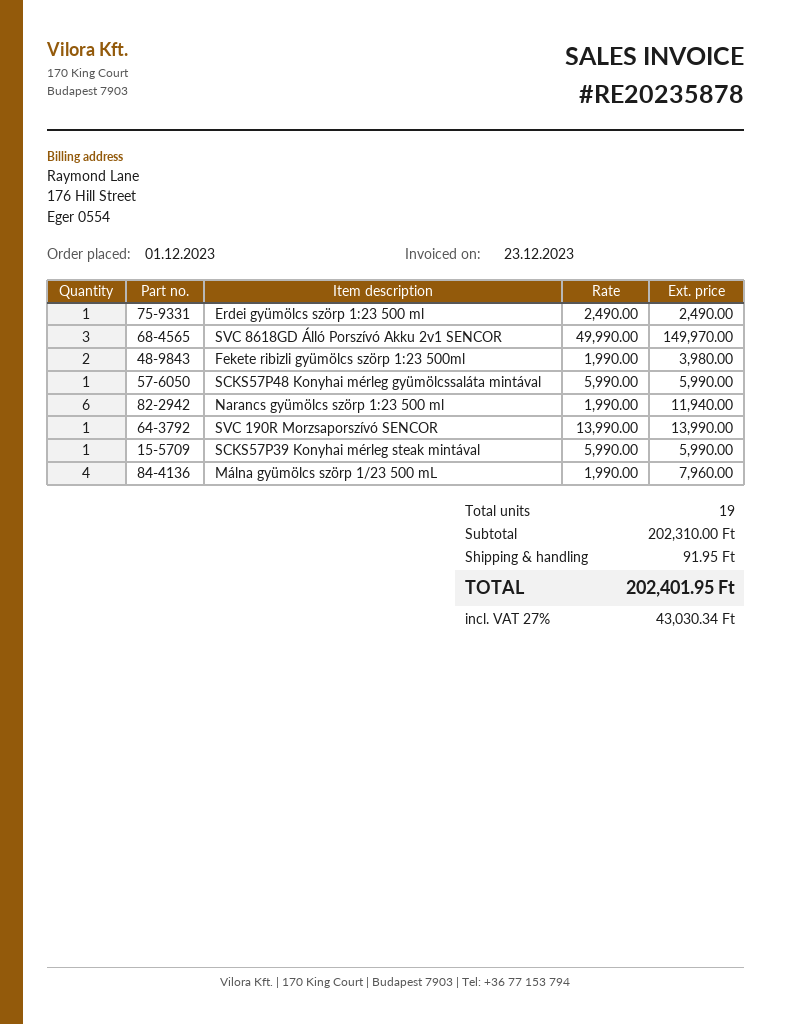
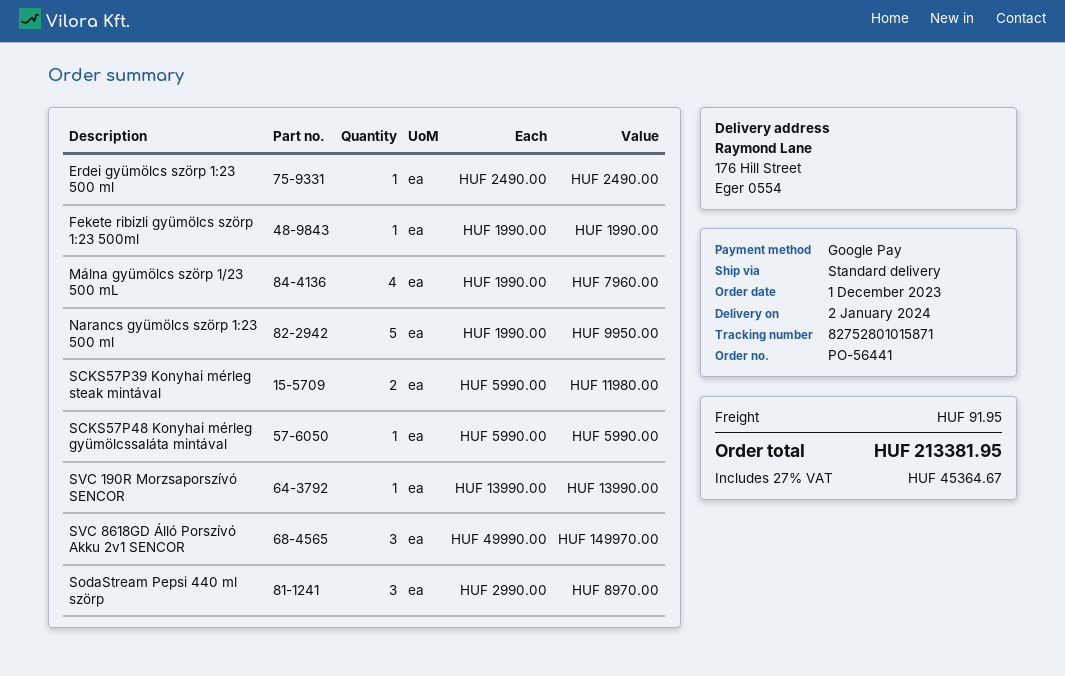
Fekete ribizli gyümölcs szörp 1:23 500ml: 2 x 1990.00 = 3980.00 -> 1 x 1990.00 = 1990.00
Narancs gyümölcs szörp 1:23 500 ml: 6 x 1990.00 = 11940.00 -> 5 x 1990.00 = 9950.00
SCKS57P39 Konyhai mérleg steak mintával: 1 x 5990.00 = 5990.00 -> 2 x 5990.00 = 11980.00
SodaStream Pepsi 440 ml szörp: none -> 3 x 2990.00 = 8970.00
tax: 27% = 43030.34 -> 27% = 45364.67
total: 202401.95 -> 213381.95

